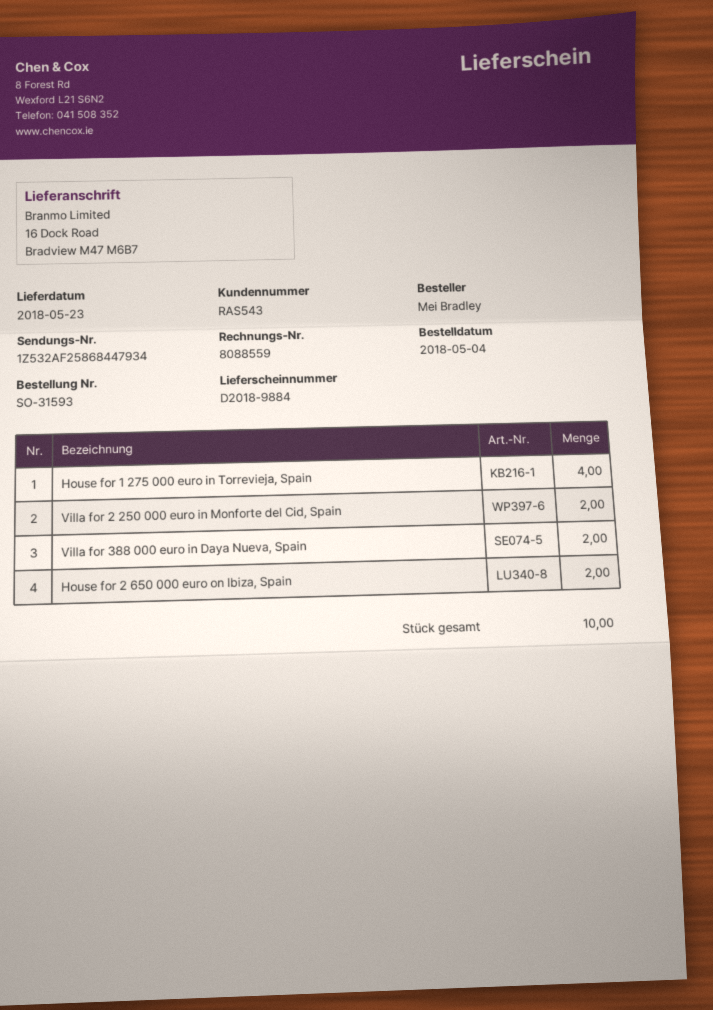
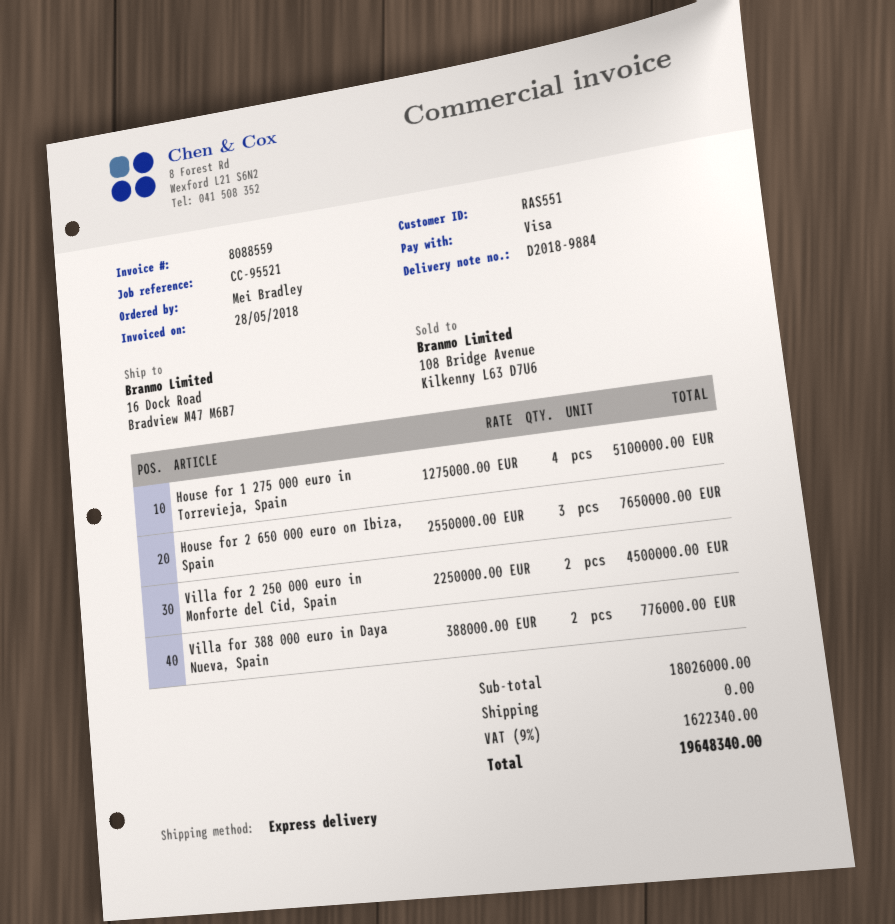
customer number: RAS543 -> RAS551
House for 2 650 000 euro on Ibiza, Spain: 2 -> 3

